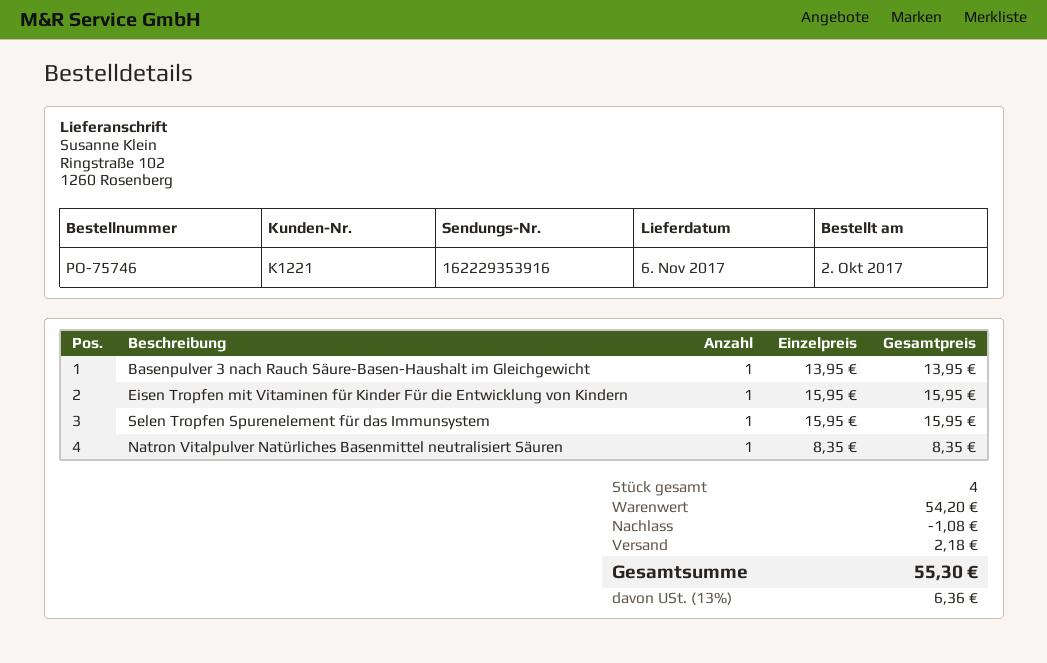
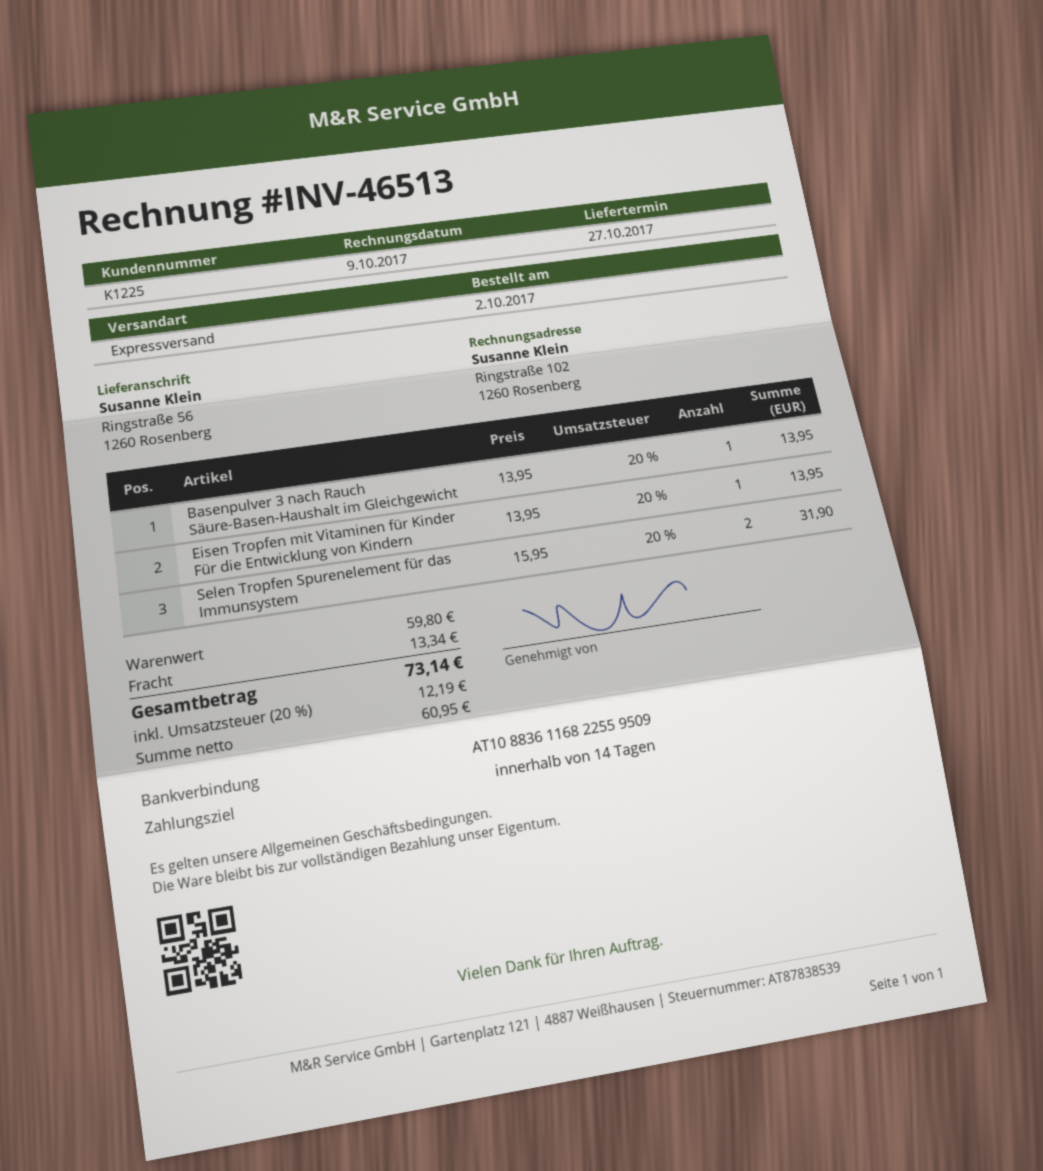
delivery date: 2017-11-06 -> 2017-10-27
customer number: K1221 -> K1225
ship to: Ringstraße 102, 1260 Rosenberg -> Ringstraße 56, 1260 Rosenberg
Eisen Tropfen mit Vitaminen für Kinder Für die Entwicklung von Kindern: 1 x 15.95 = 15.95 -> 1 x 13.95 = 13.95
Selen Tropfen Spurenelement für das Immunsystem: 1 x 15.95 = 15.95 -> 2 x 15.95 = 31.90
Natron Vitalpulver Natürliches Basenmittel neutralisiert Säuren: 1 x 8.35 = 8.35 -> none
subtotal: 54.20 -> 59.80
discount: 1.08 -> none
shipping: 2.18 -> 13.34
tax: 13% = 6.36 -> 20% = 12.19
total: 55.30 -> 73.14

